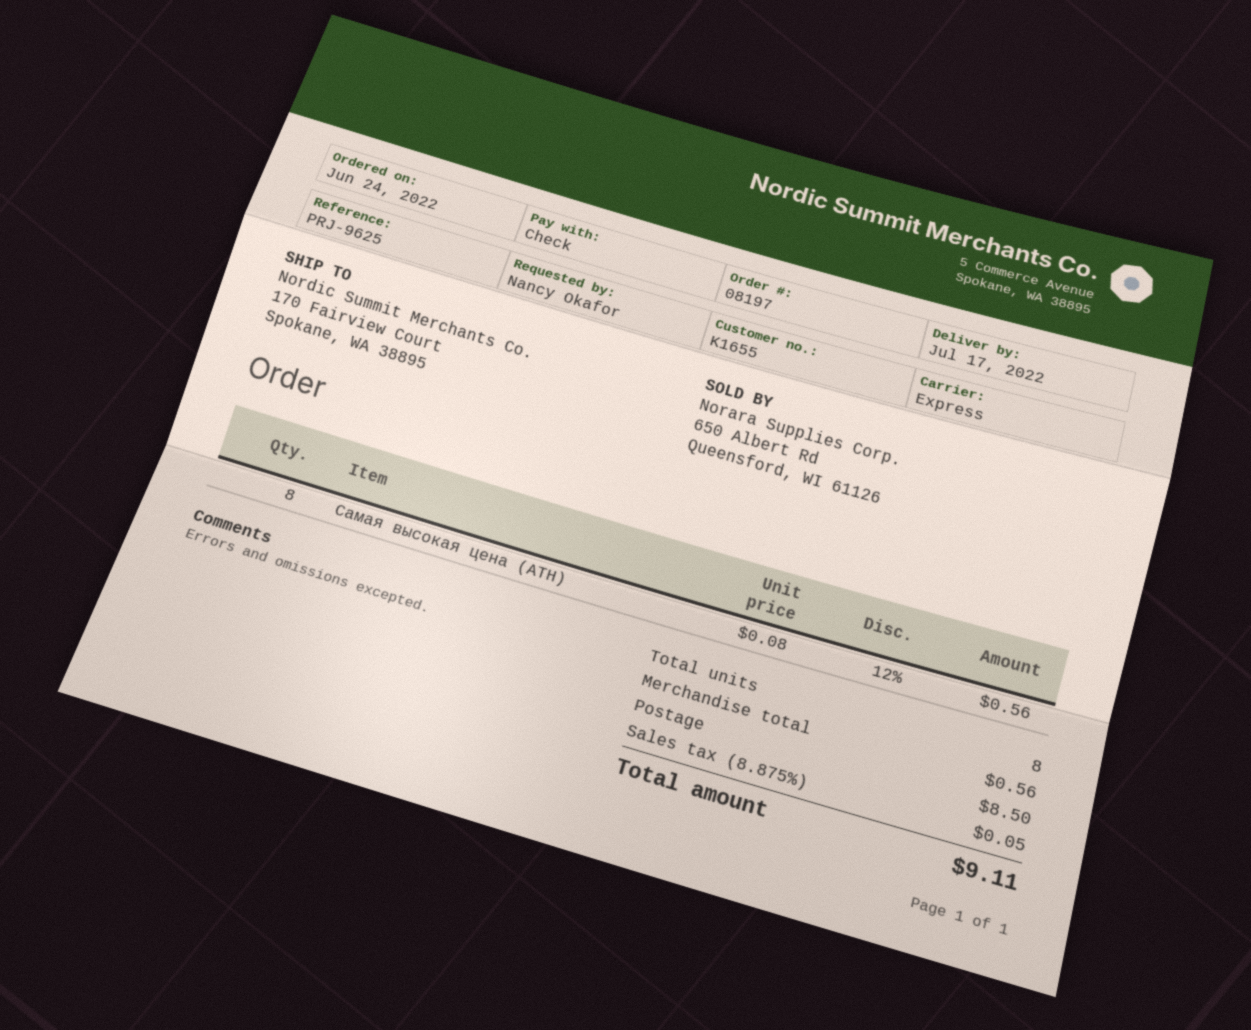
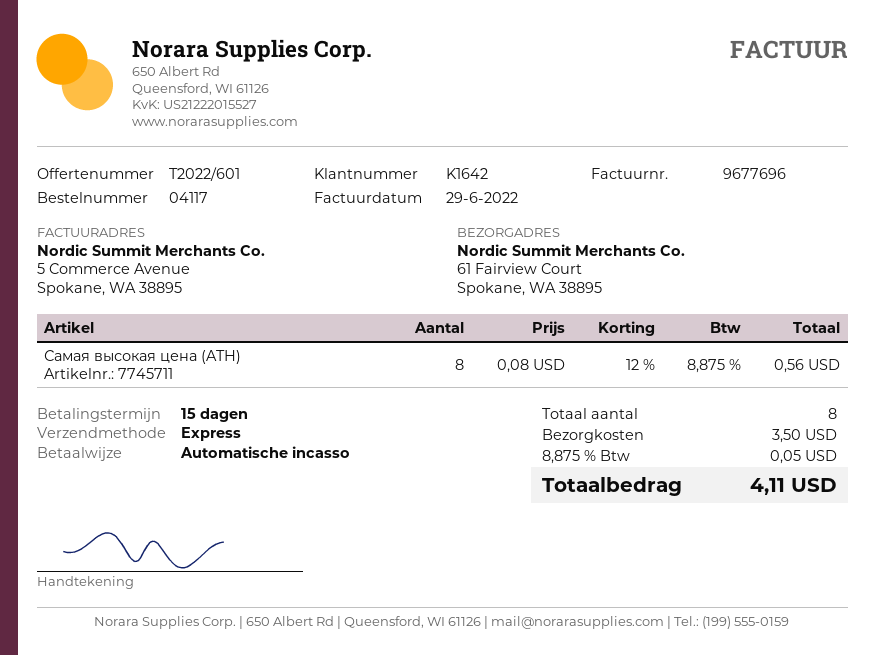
order number: 08197 -> 04117
customer number: K1655 -> K1642
payment method: cheque -> direct debit
ship to: 170 Fairview Court, Spokane, WA 38895 -> 61 Fairview Court, Spokane, WA 38895
shipping: 8.50 -> 3.50
total: 9.11 -> 4.11

